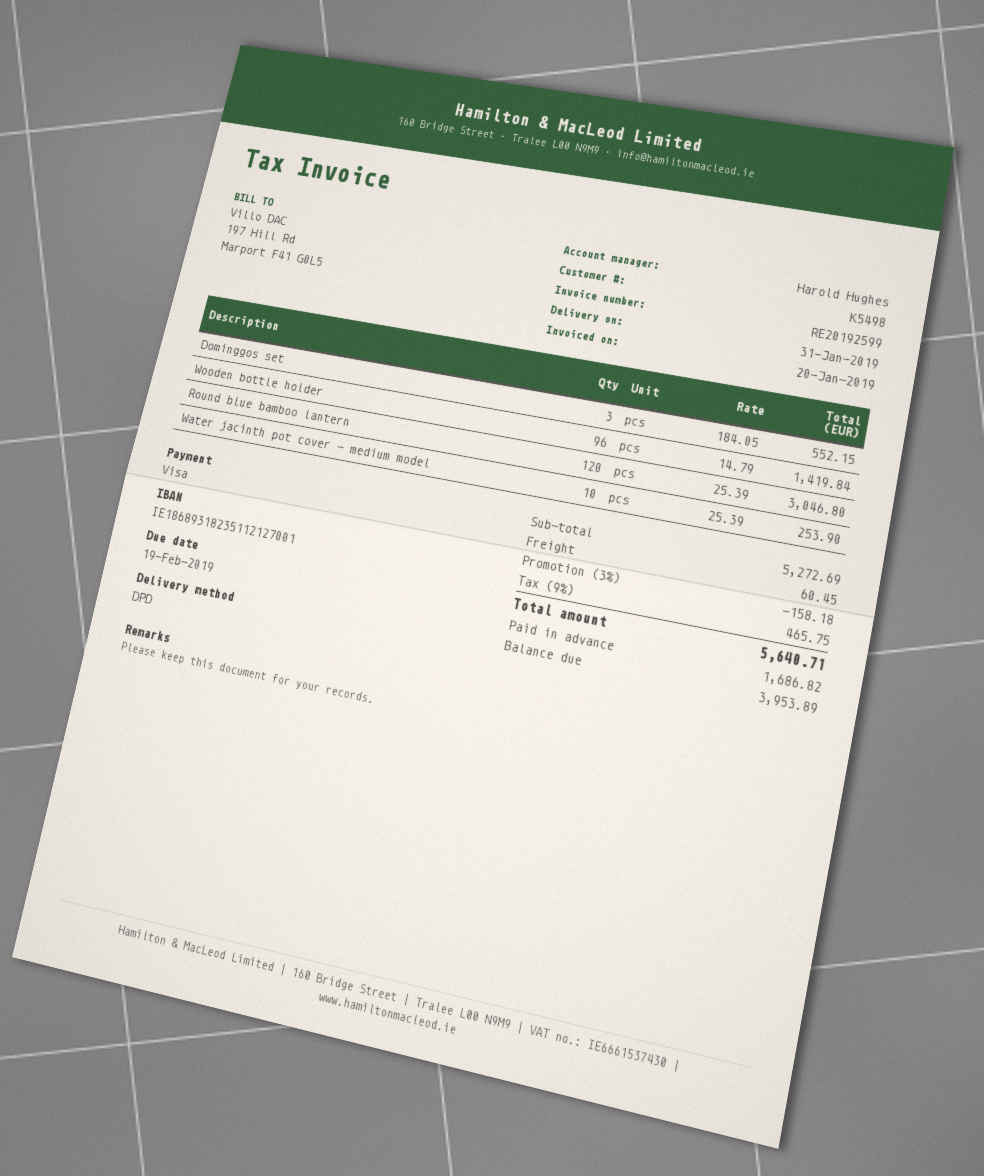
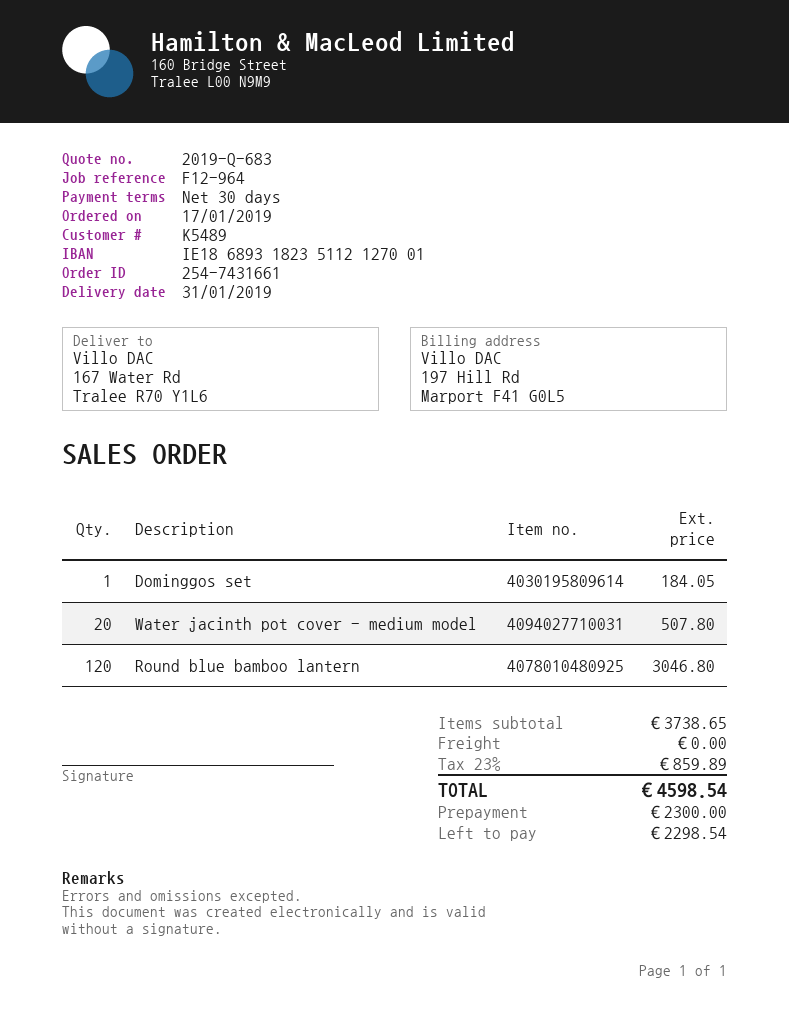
customer number: K5498 -> K5489
Dominggos set: 3 for 552.15 -> 1 for 184.05
Wooden bottle holder: 96 for 1419.84 -> none
Water jacinth pot cover - medium model: 10 for 253.90 -> 20 for 507.80
subtotal: 5272.69 -> 3738.65
discount: 3% = 158.18 -> none
shipping: 60.45 -> 0.00
tax: 9% = 465.75 -> 23% = 859.89
total: 5640.71 -> 4598.54
deposit: 1686.82 -> 2300.00
balance: 3953.89 -> 2298.54

